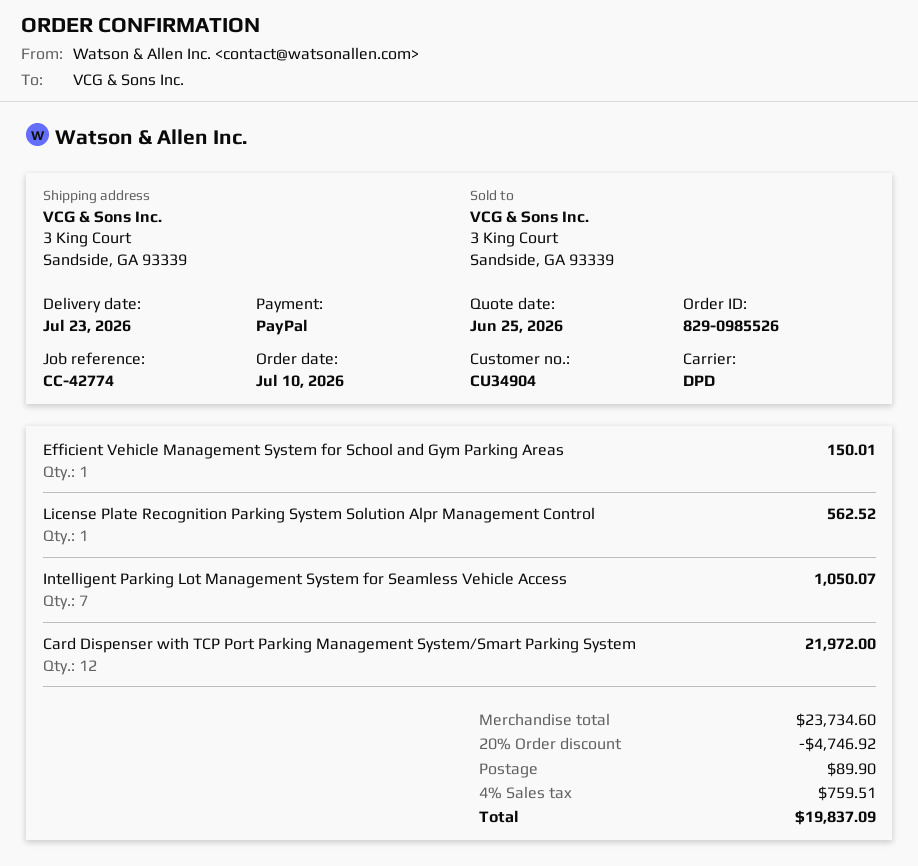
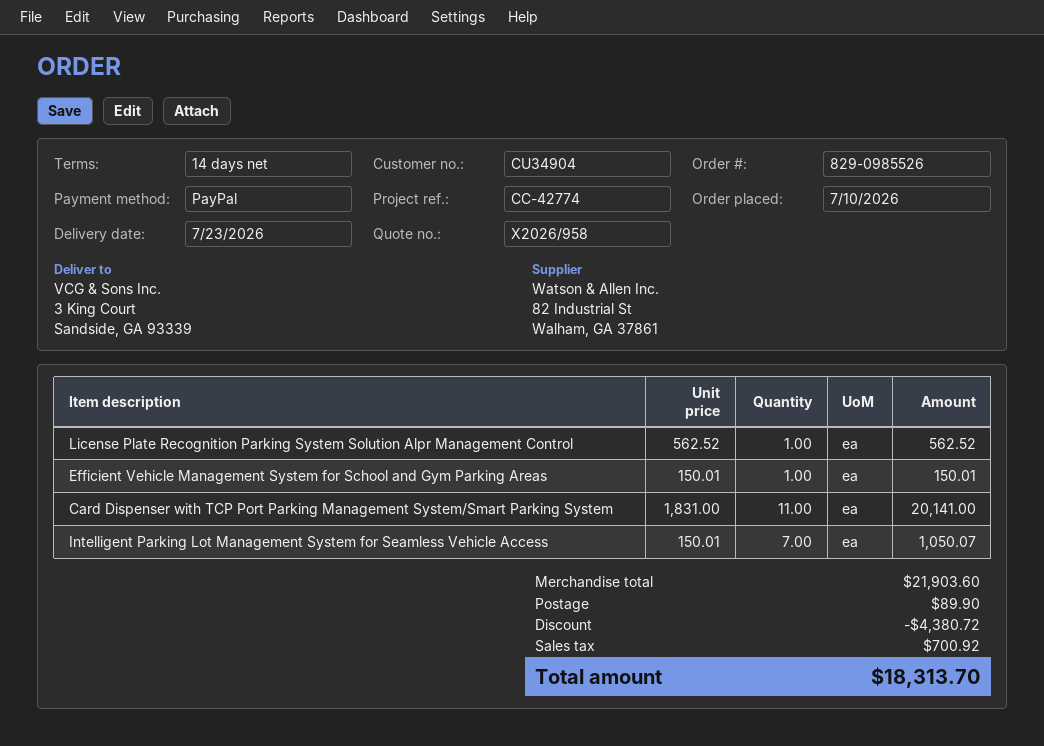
Card Dispenser with TCP Port Parking Management System/Smart Parking System: 12 for 21972.00 -> 11 for 20141.00
subtotal: 23734.60 -> 21903.60
discount: 4746.92 -> 4380.72
tax: 759.51 -> 700.92
total: 19837.09 -> 18313.70

